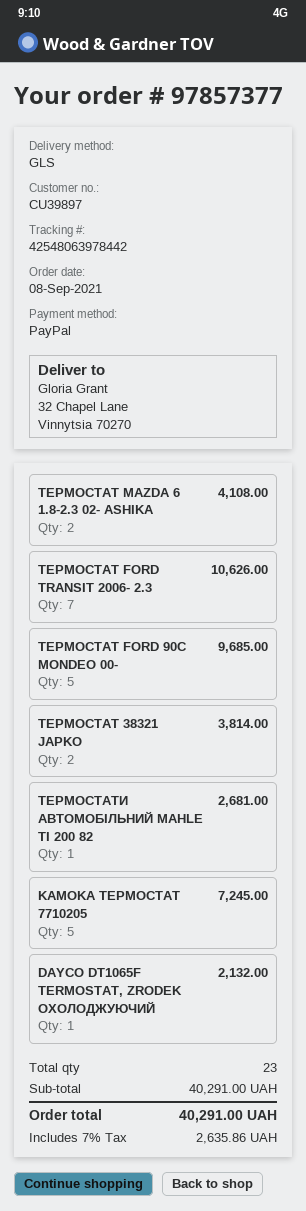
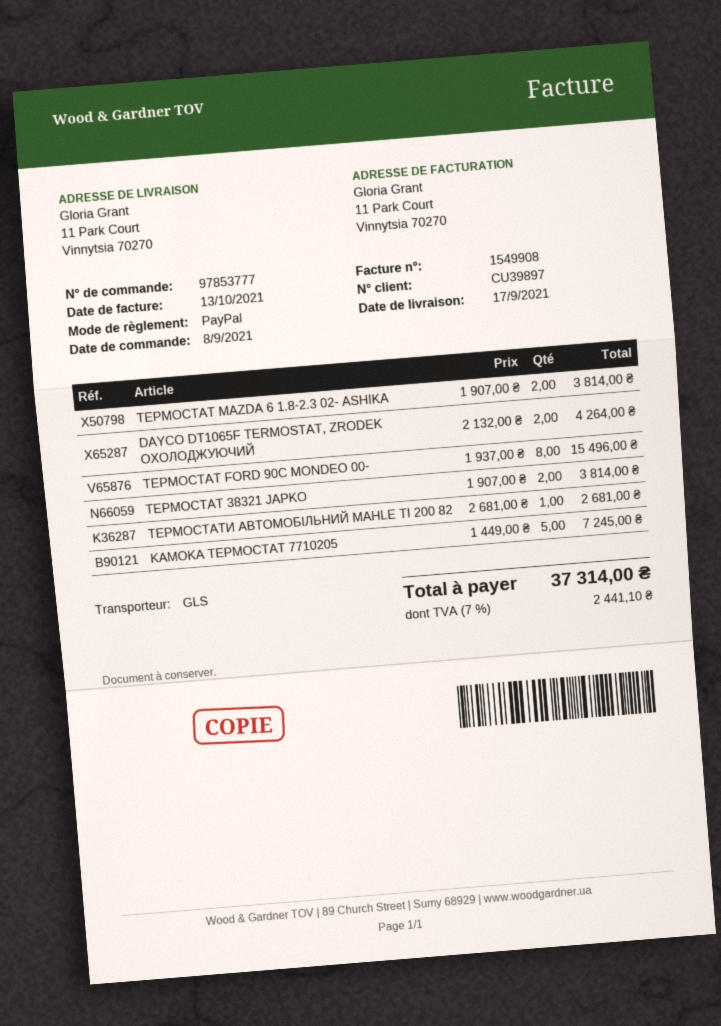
order number: 97857377 -> 97853777
ship to: 32 Chapel Lane, Vinnytsia 70270 -> 11 Park Court, Vinnytsia 70270
ТЕРМОСТАТ MAZDA 6 1.8-2.3 02- ASHIKA: 2 for 4108.00 -> 2 for 3814.00
ТЕРМОСТАТ FORD TRANSIT 2006- 2.3: 7 for 10626.00 -> none
ТЕРМОСТАТ FORD 90C MONDEO 00-: 5 for 9685.00 -> 8 for 15496.00
DAYCO DT1065F TERMOSTAT, ZRODEK ОХОЛОДЖУЮЧИЙ: 1 for 2132.00 -> 2 for 4264.00
tax: 7% = 2635.86 -> 7% = 2441.10
total: 40291.00 -> 37314.00

